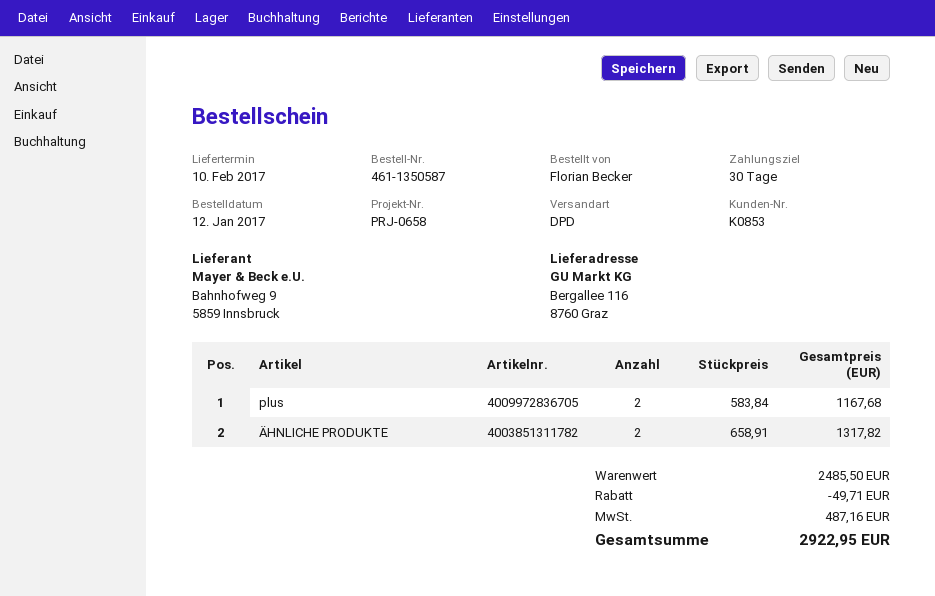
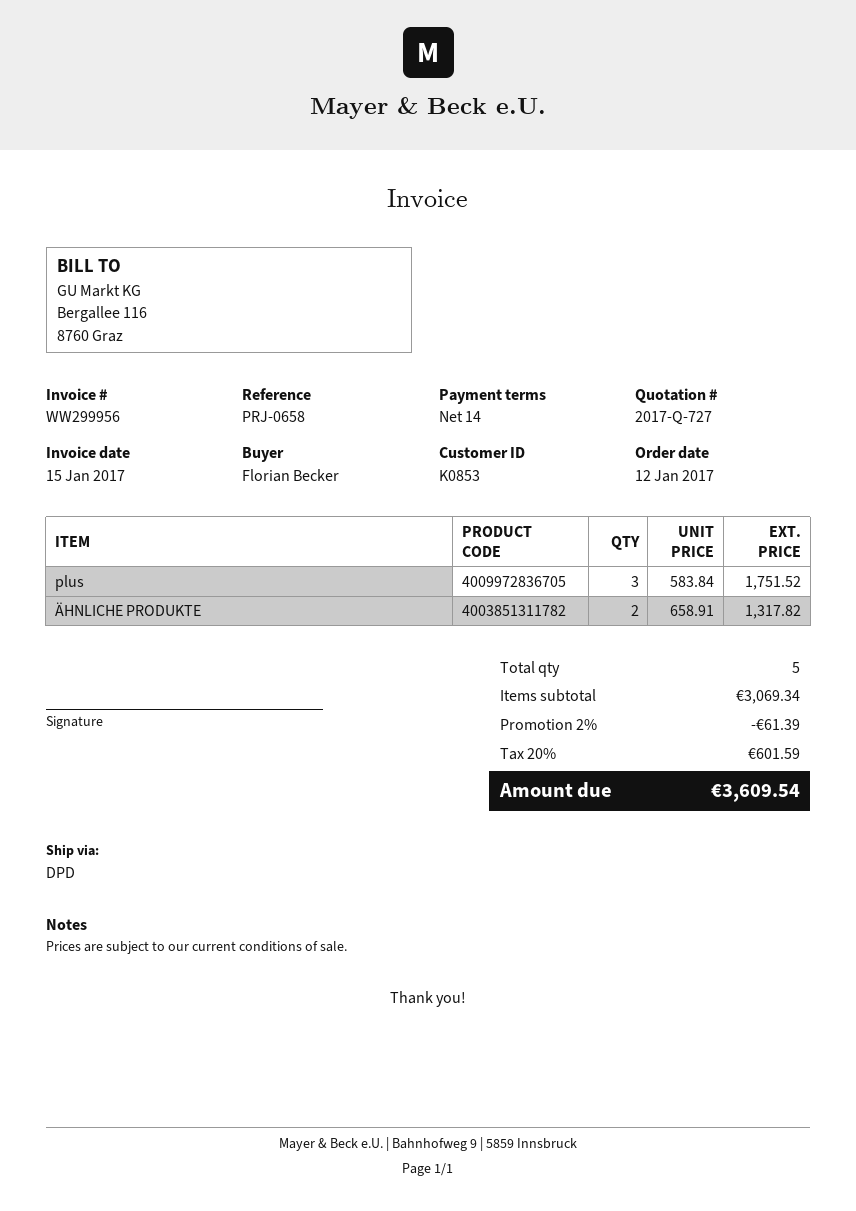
payment terms: 30 days -> 14 days
plus: 2 x 583.84 = 1167.68 -> 3 x 583.84 = 1751.52
subtotal: 2485.50 -> 3069.34
discount: 49.71 -> 61.39
tax: 487.16 -> 601.59
total: 2922.95 -> 3609.54

